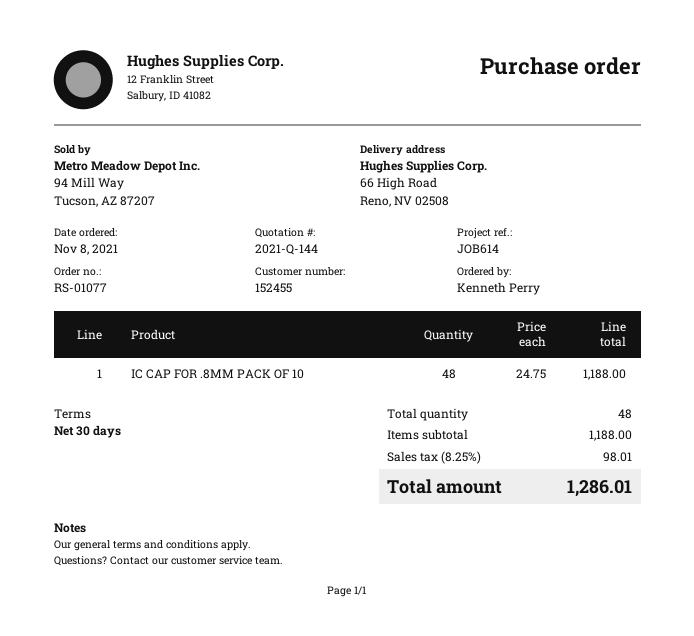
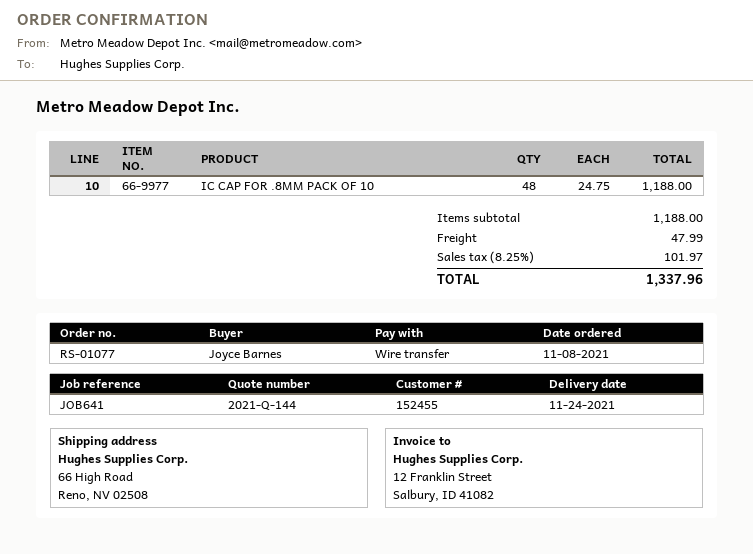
reference: JOB614 -> JOB641
ordered by: Kenneth Perry -> Joyce Barnes
shipping: none -> 47.99
tax: 8.25% = 98.01 -> 8.25% = 101.97
total: 1286.01 -> 1337.96

